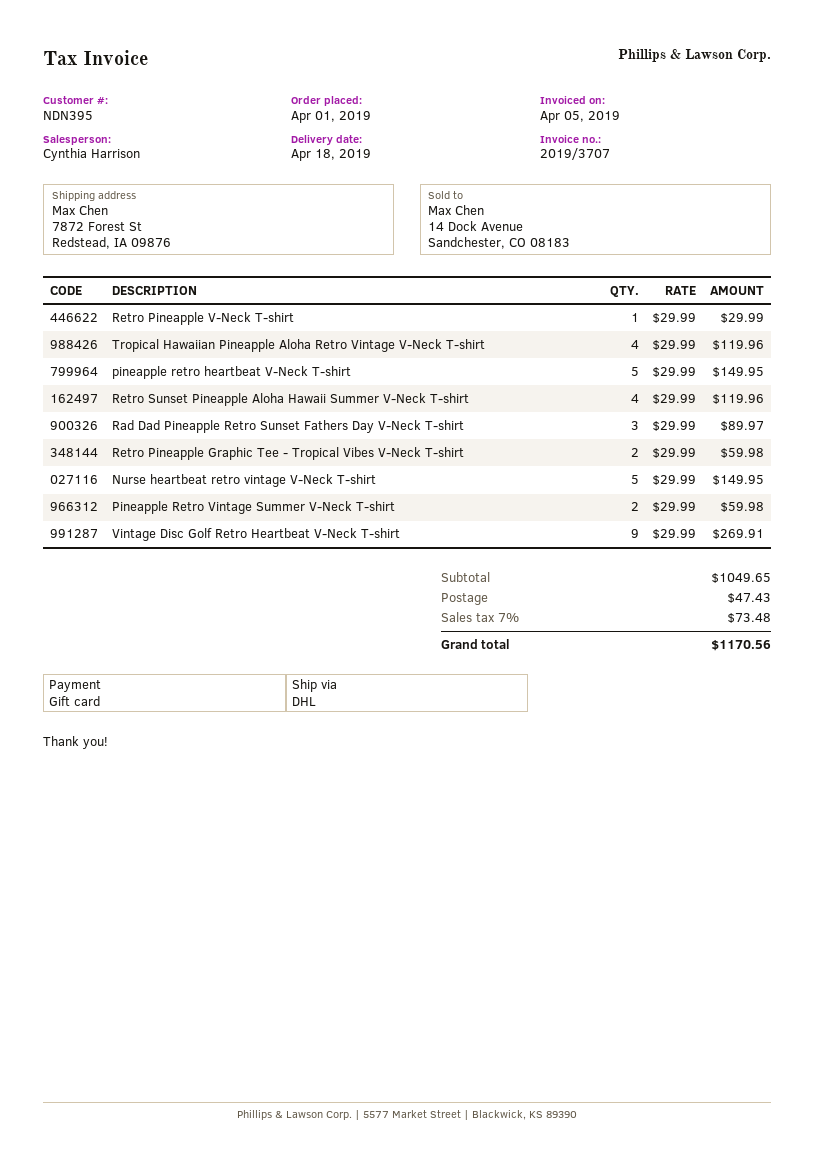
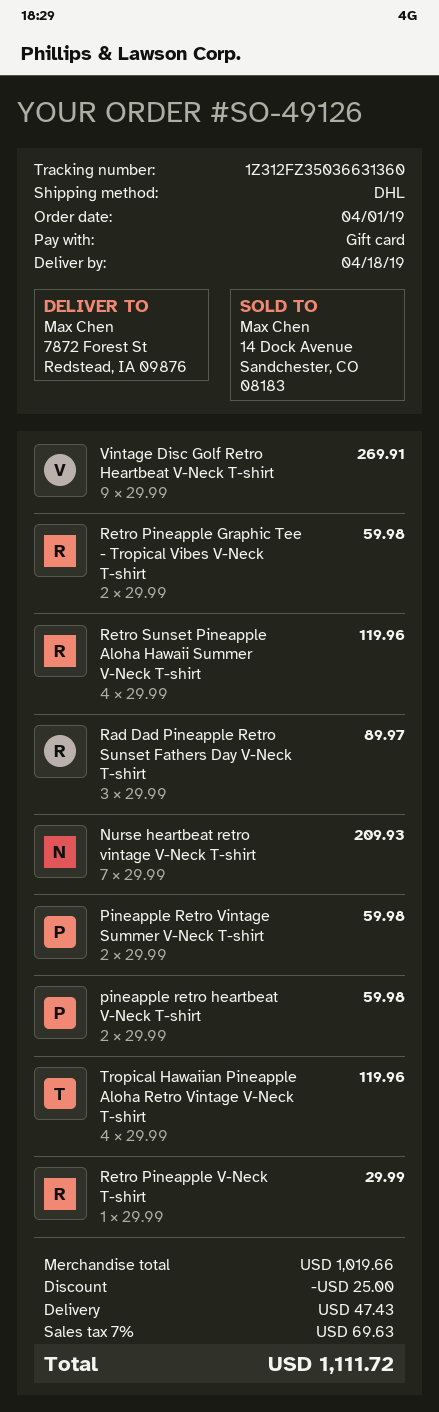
pineapple retro heartbeat V-Neck T-shirt: 5 x 29.99 = 149.95 -> 2 x 29.99 = 59.98
Nurse heartbeat retro vintage V-Neck T-shirt: 5 x 29.99 = 149.95 -> 7 x 29.99 = 209.93
subtotal: 1049.65 -> 1019.66
discount: none -> 25.00
tax: 7% = 73.48 -> 7% = 69.63
total: 1170.56 -> 1111.72

